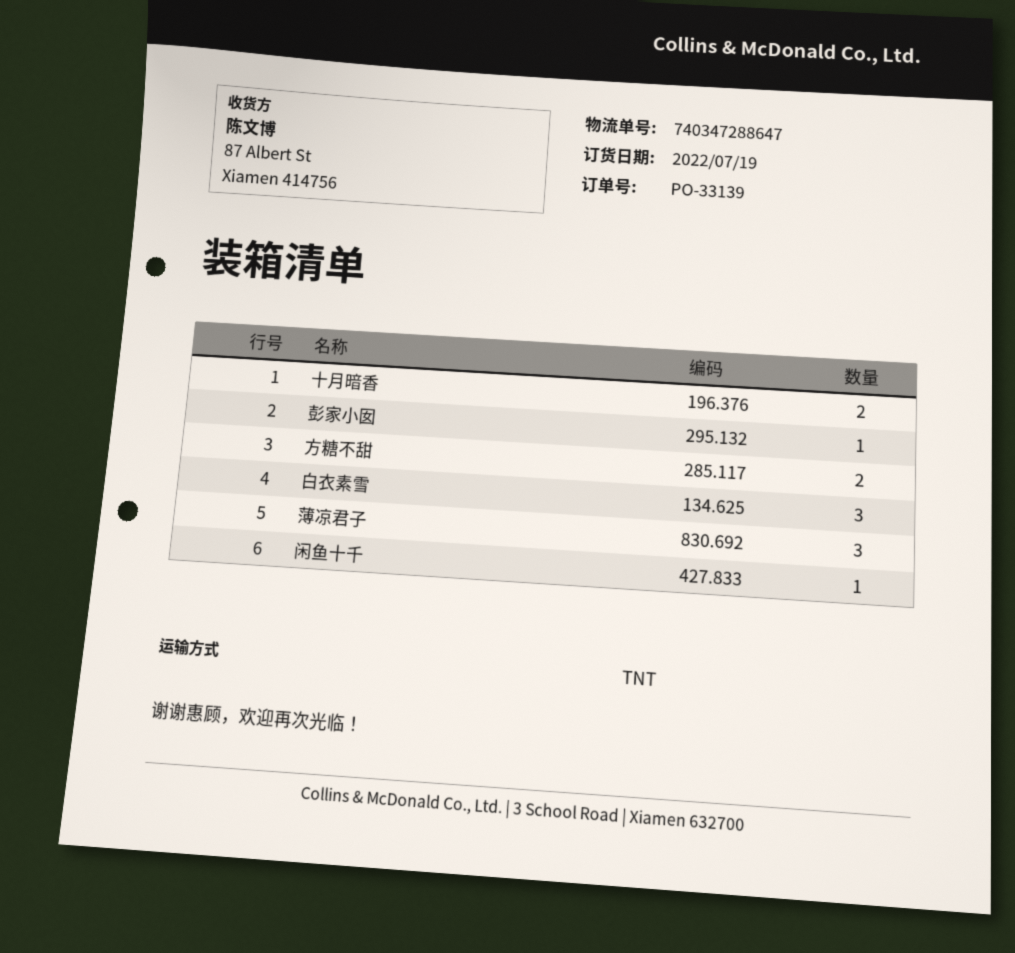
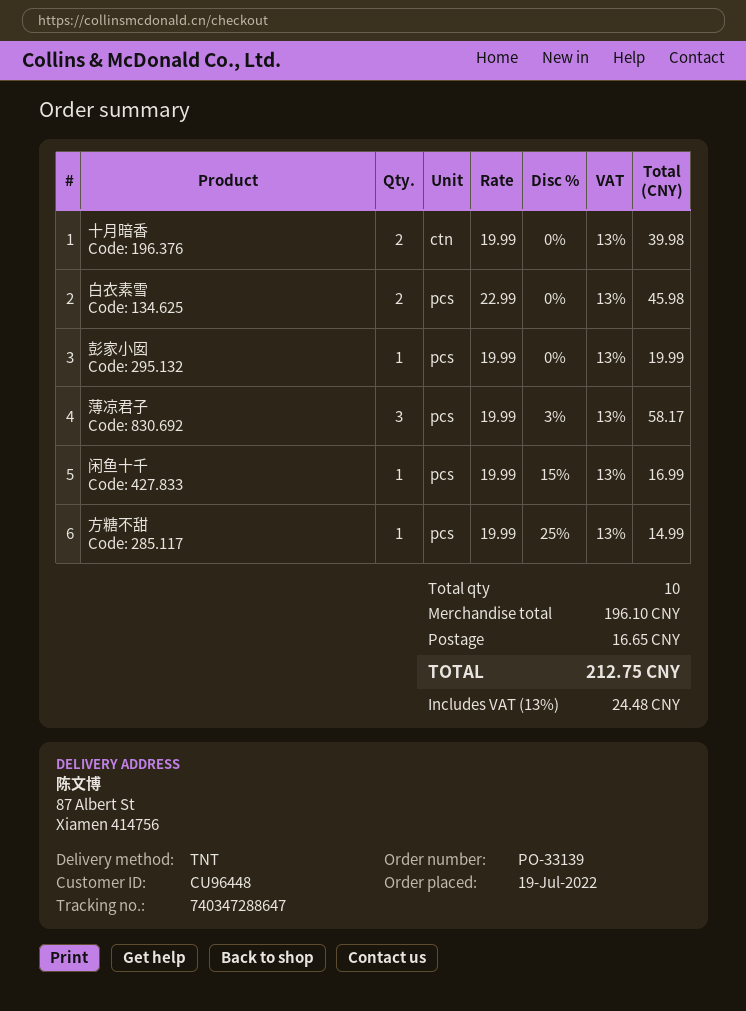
方糖不甜: 2 -> 1
白衣素雪: 3 -> 2

